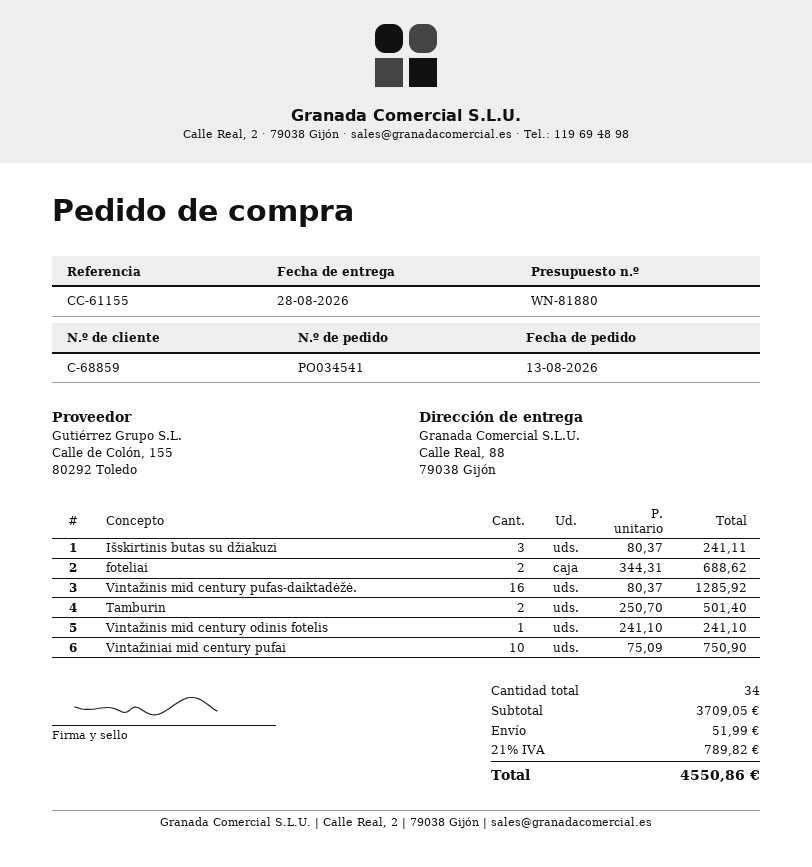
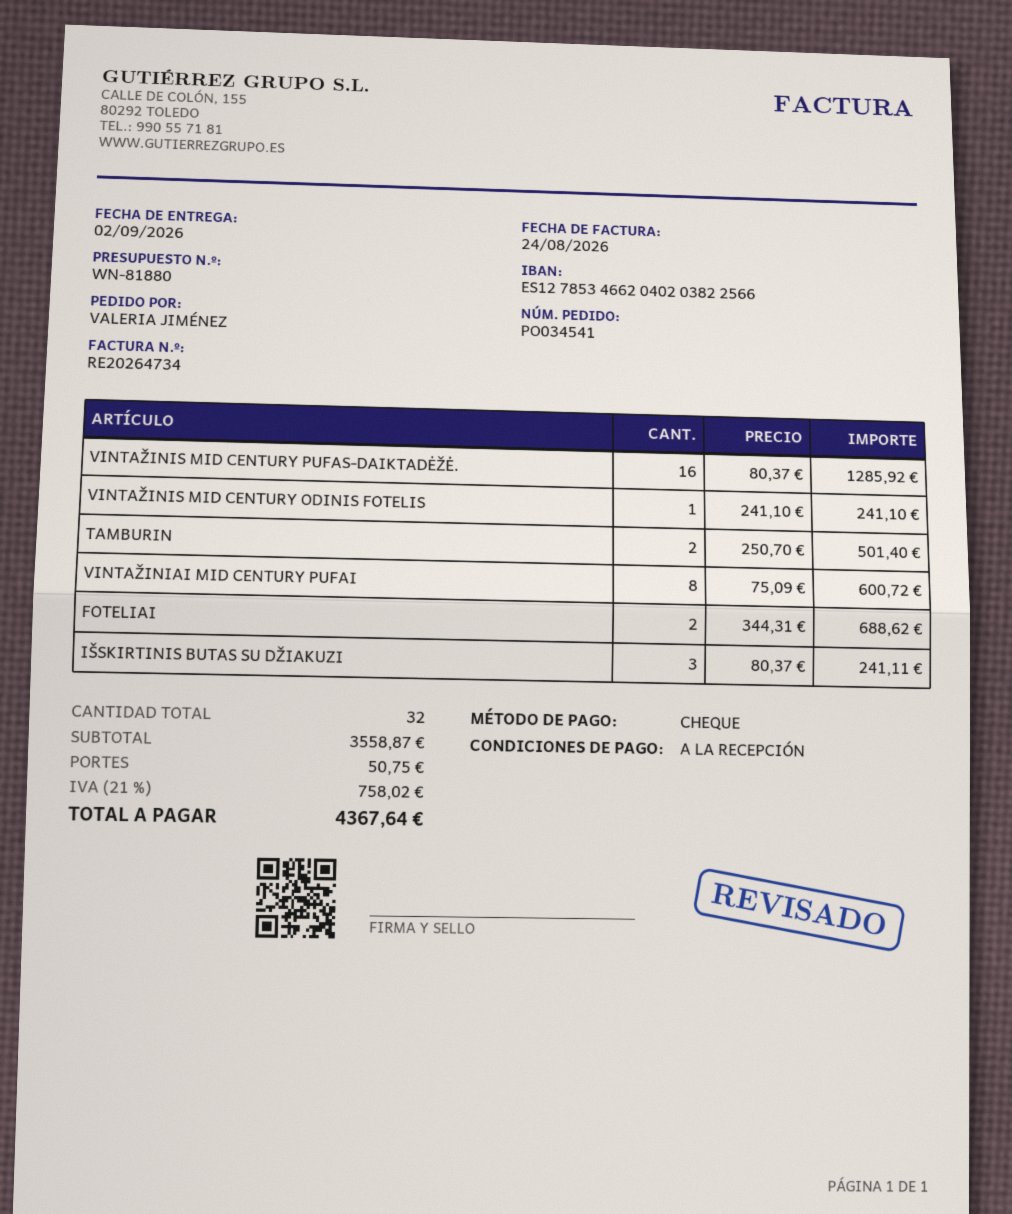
delivery date: 2026-08-28 -> 2026-09-02
Vintažiniai mid century pufai: 10 x 75.09 = 750.90 -> 8 x 75.09 = 600.72
total quantity: 34 -> 32
subtotal: 3709.05 -> 3558.87
shipping: 51.99 -> 50.75
tax: 21% = 789.82 -> 21% = 758.02
total: 4550.86 -> 4367.64

